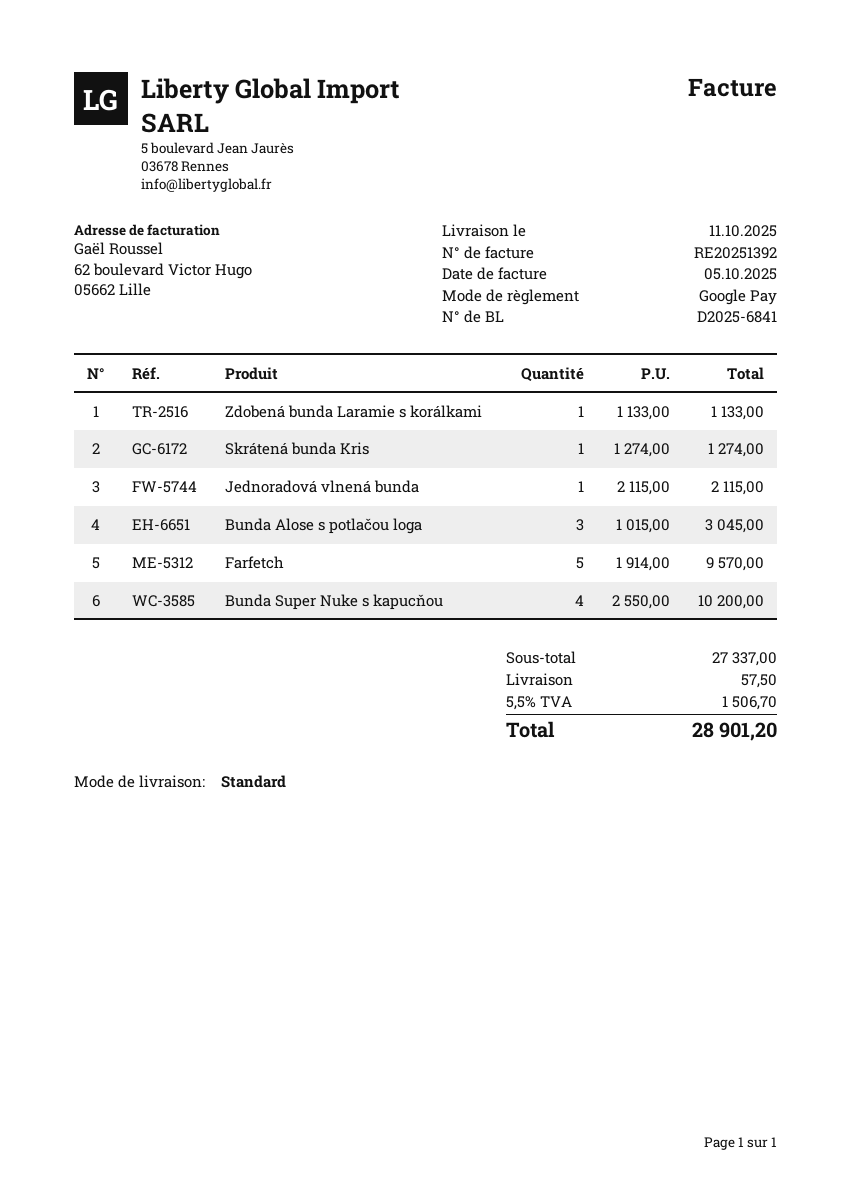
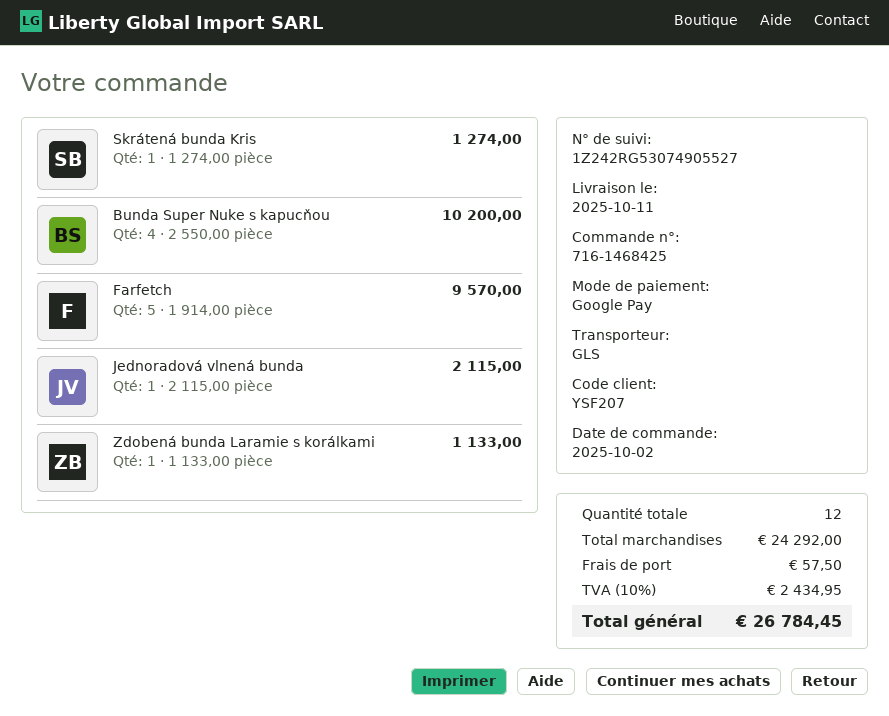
shipping method: standard -> GLS
Bunda Alose s potlačou loga: 3 x 1015.00 = 3045.00 -> none
subtotal: 27337.00 -> 24292.00
tax: 5.5% = 1506.70 -> 10% = 2434.95
total: 28901.20 -> 26784.45

